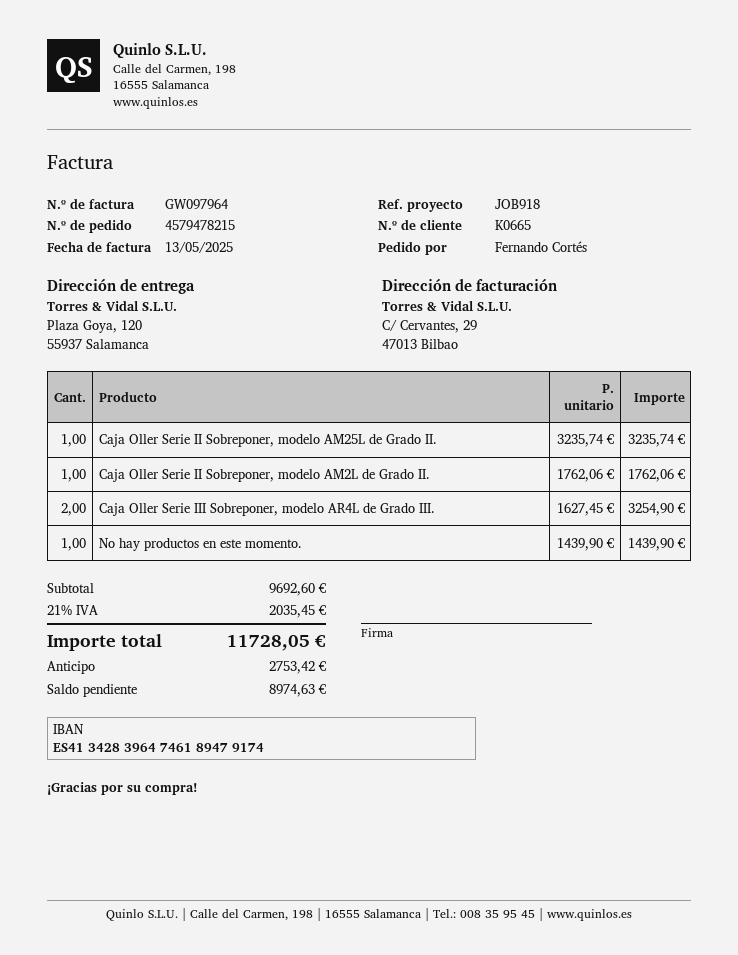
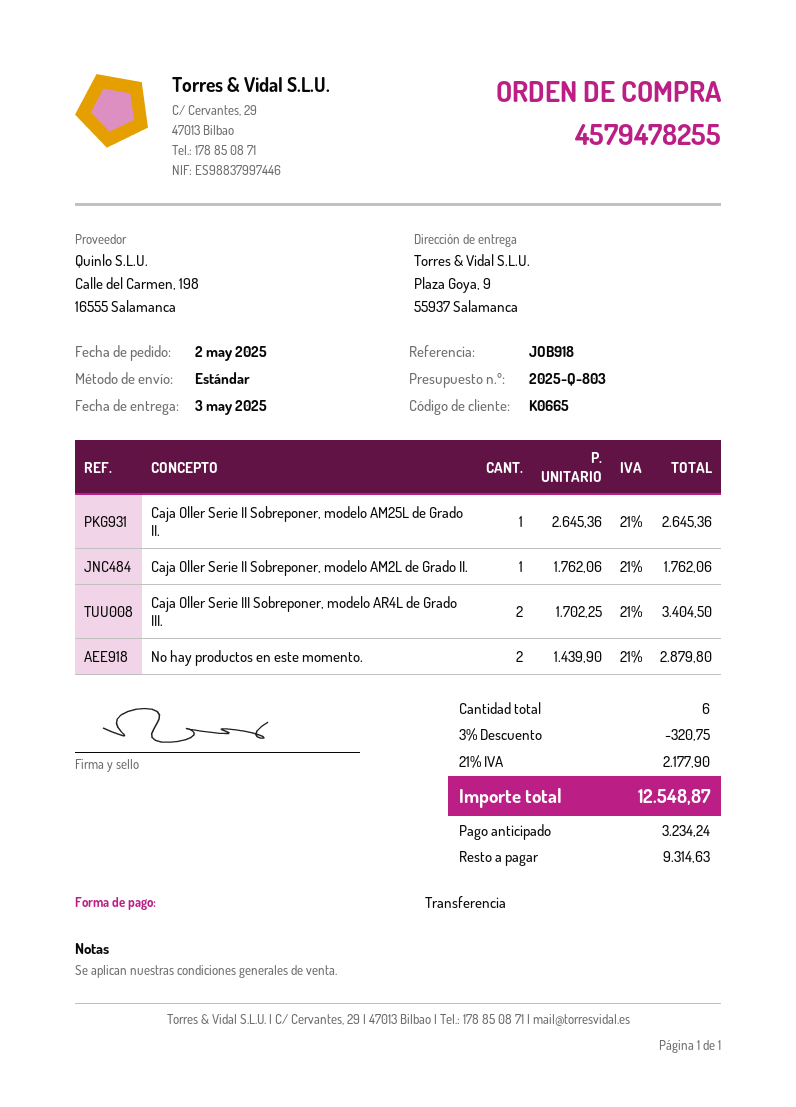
order number: 4579478215 -> 4579478255
ship to: Plaza Goya, 120, 55937 Salamanca -> Plaza Goya, 9, 55937 Salamanca
Caja Oller Serie II Sobreponer, modelo AM25L de Grado II.: 1 x 3235.74 = 3235.74 -> 1 x 2645.36 = 2645.36
Caja Oller Serie III Sobreponer, modelo AR4L de Grado III.: 2 x 1627.45 = 3254.90 -> 2 x 1702.25 = 3404.50
No hay productos en este momento.: 1 x 1439.90 = 1439.90 -> 2 x 1439.90 = 2879.80
discount: none -> 3% = 320.75
tax: 21% = 2035.45 -> 21% = 2177.90
total: 11728.05 -> 12548.87
deposit: 2753.42 -> 3234.24
balance: 8974.63 -> 9314.63

